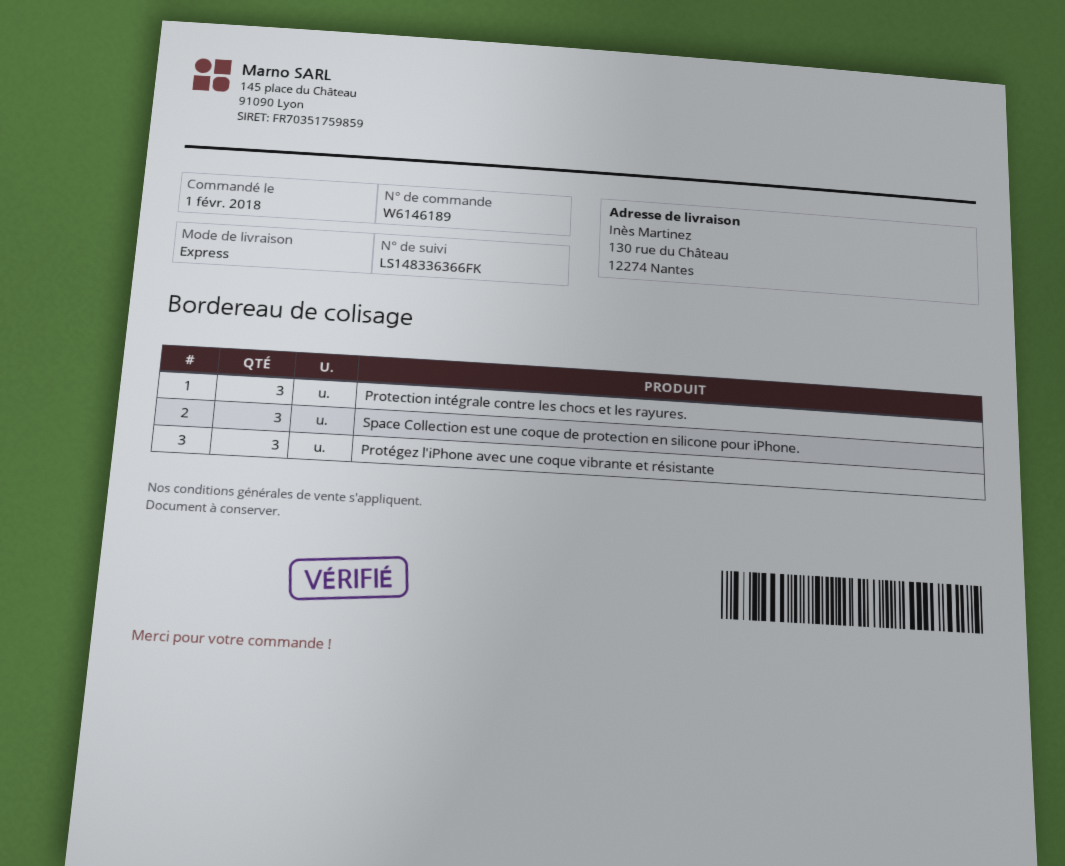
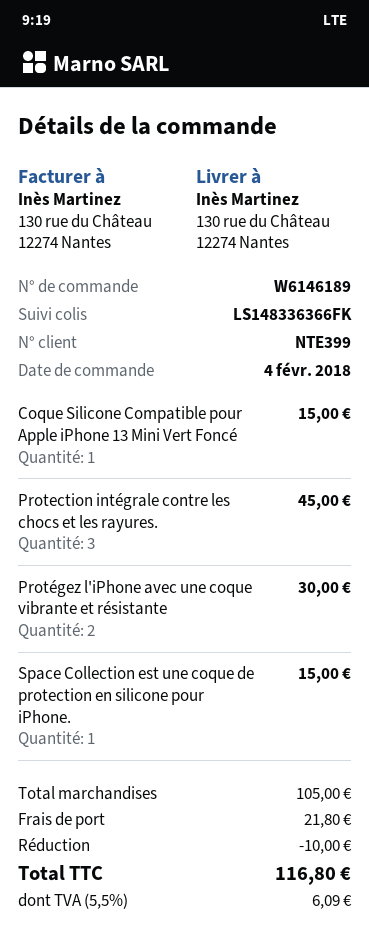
order date: 2018-02-01 -> 2018-02-04
Space Collection est une coque de protection en silicone pour iPhone.: 3 -> 1
Protégez l'iPhone avec une coque vibrante et résistante: 3 -> 2
Coque Silicone Compatible pour Apple iPhone 13 Mini Vert Foncé: none -> 1

